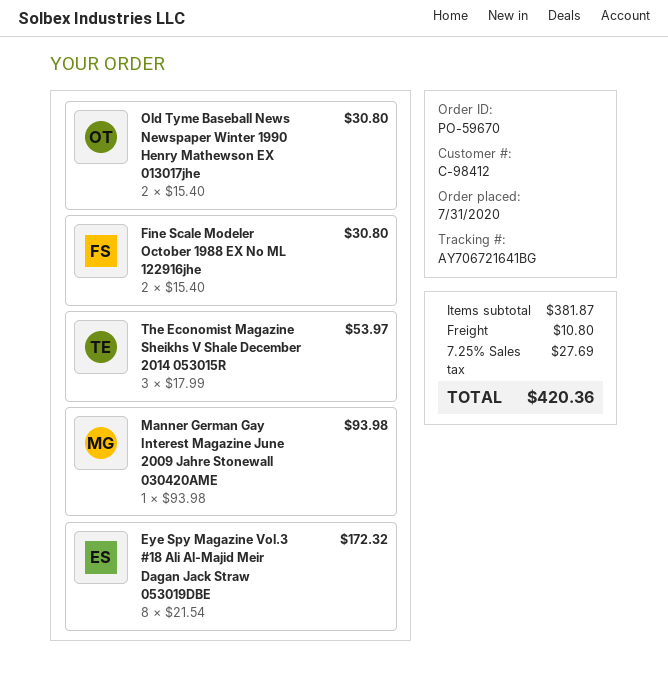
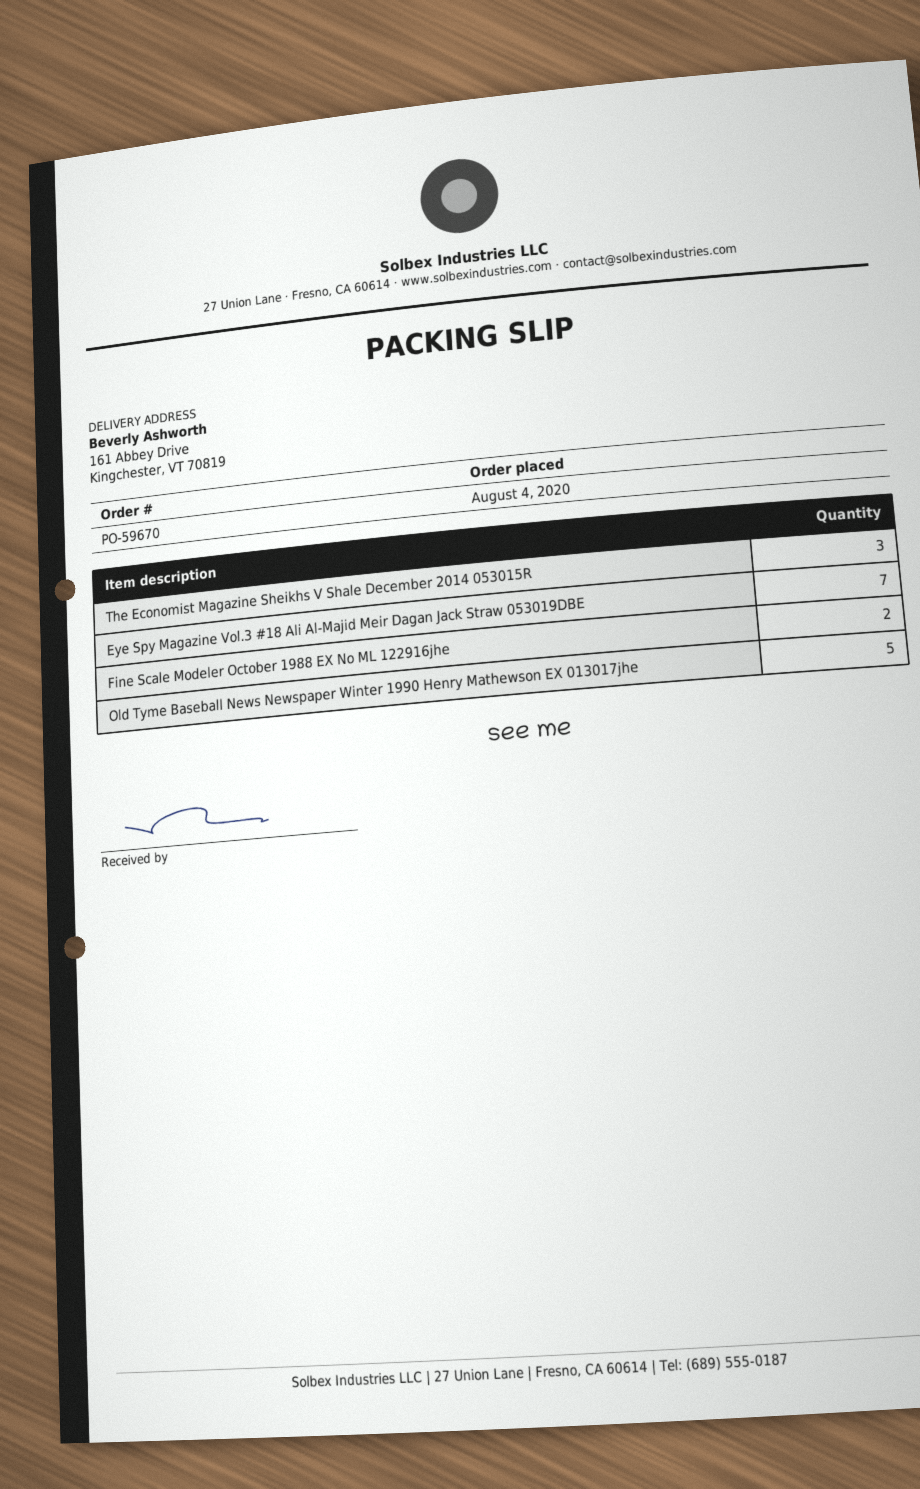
order date: 2020-07-31 -> 2020-08-04
Old Tyme Baseball News Newspaper Winter 1990 Henry Mathewson EX 013017jhe: 2 -> 5
Manner German Gay Interest Magazine June 2009 Jahre Stonewall 030420AME: 1 -> none
Eye Spy Magazine Vol.3 #18 Ali Al-Majid Meir Dagan Jack Straw 053019DBE: 8 -> 7

